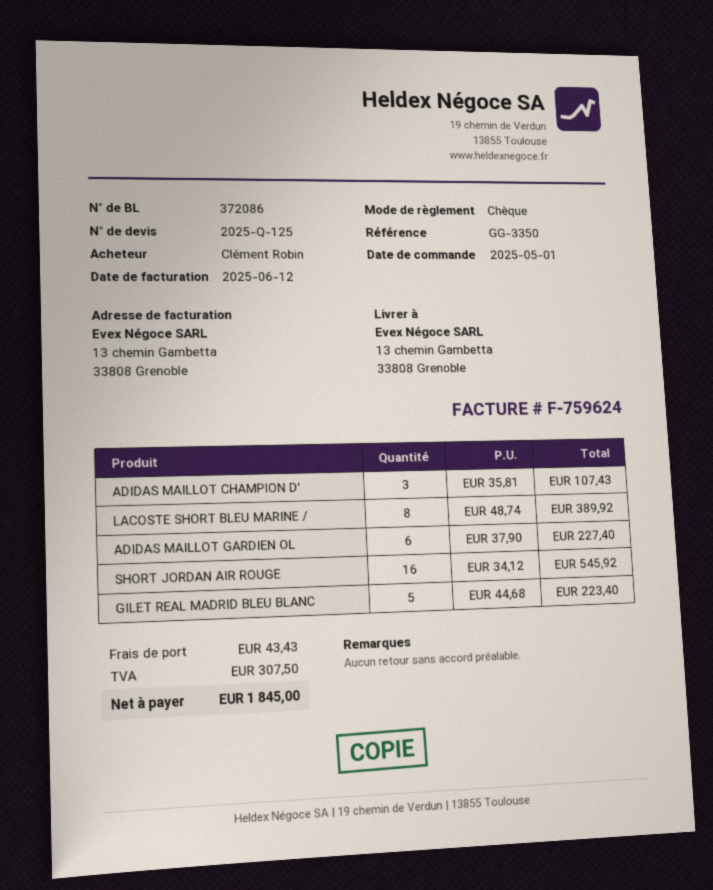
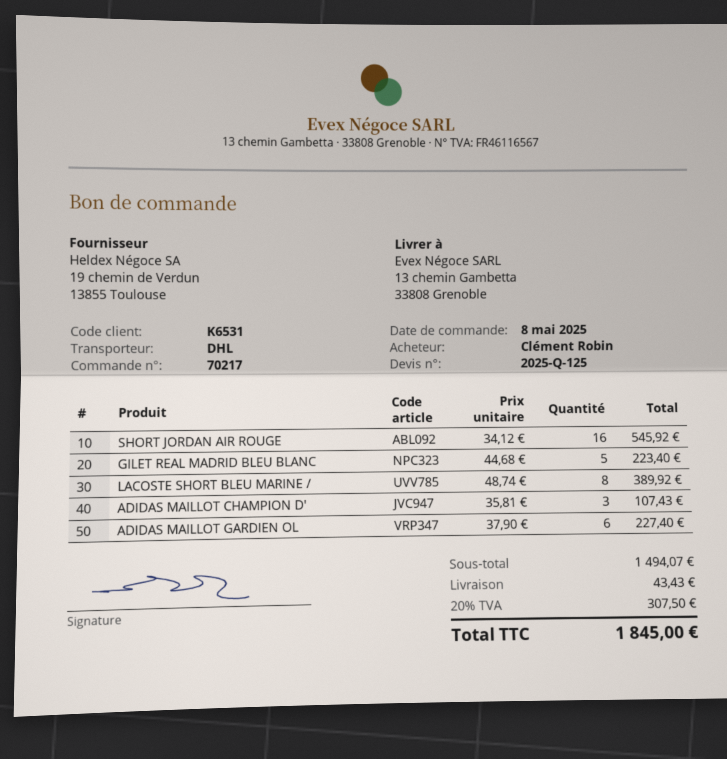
order date: 2025-05-01 -> 2025-05-08

